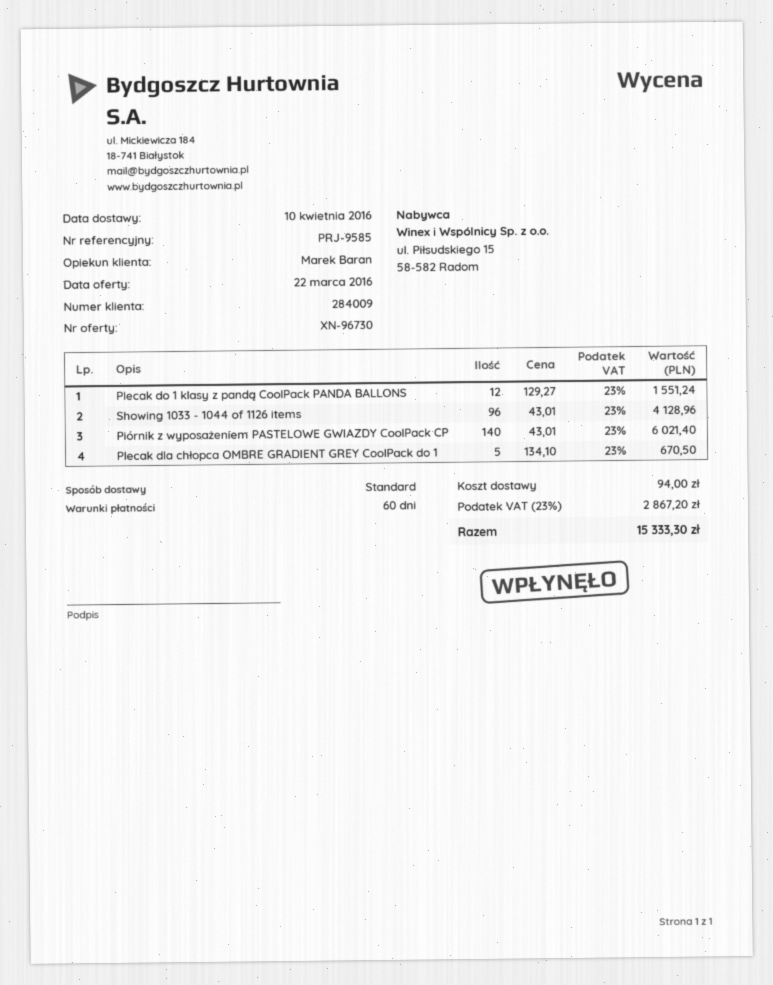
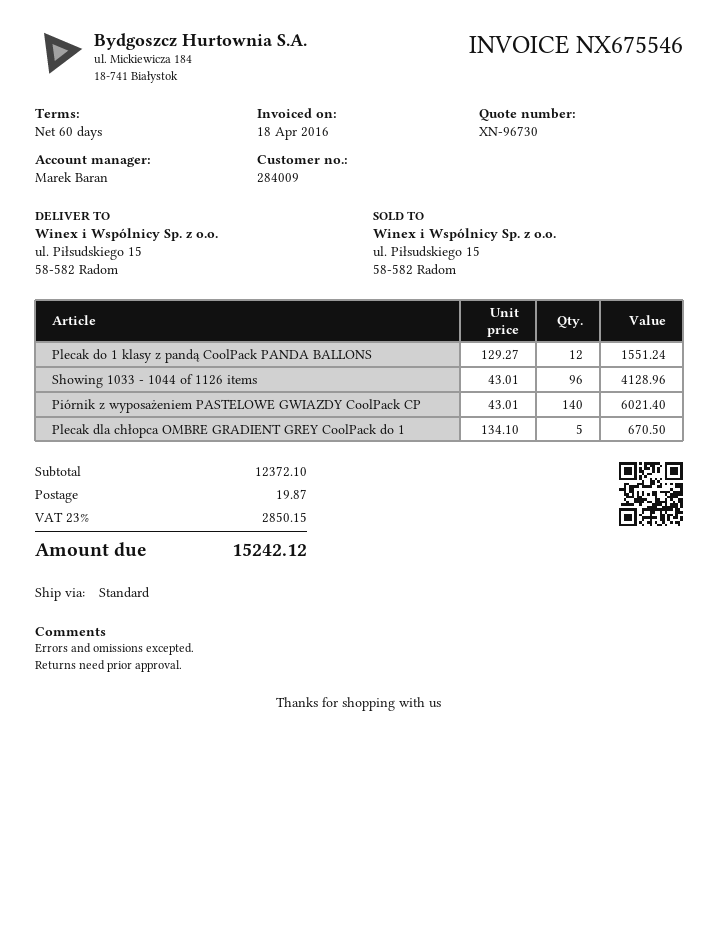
shipping: 94.00 -> 19.87
tax: 23% = 2867.20 -> 23% = 2850.15
total: 15333.30 -> 15242.12

